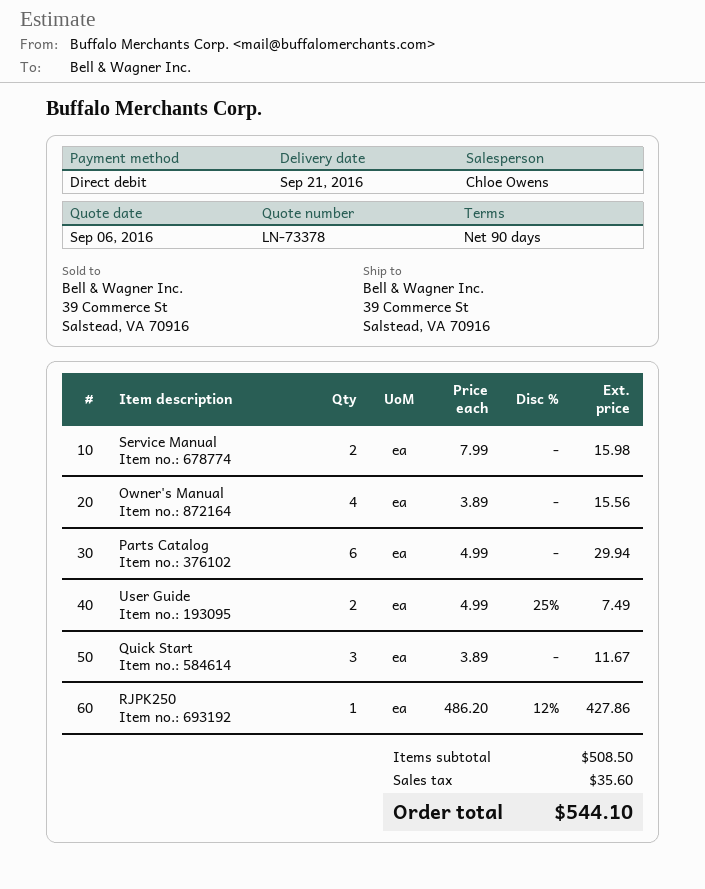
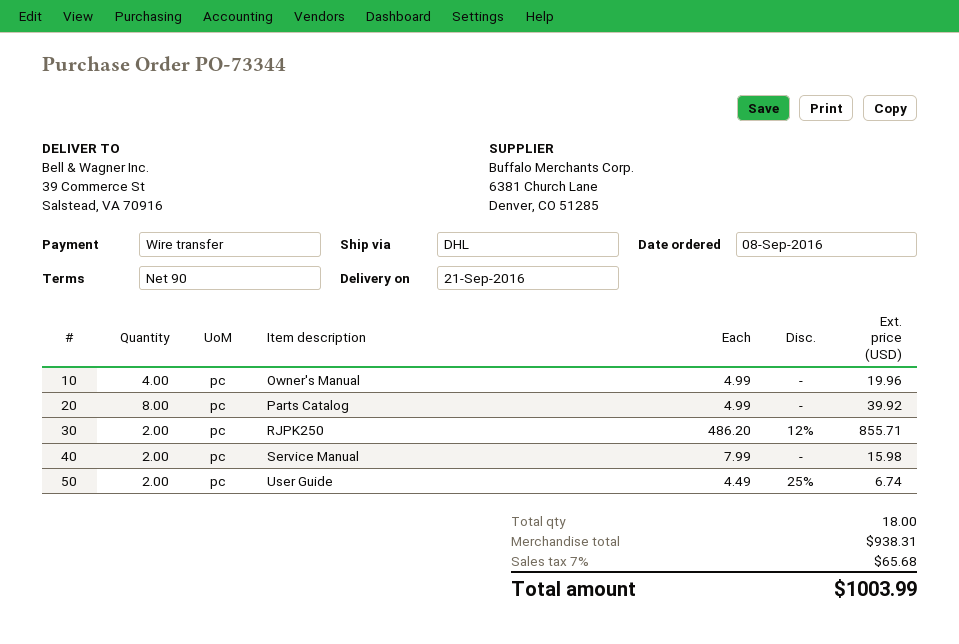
payment method: direct debit -> bank transfer
Owner's Manual: 4 x 3.89 = 15.56 -> 4 x 4.99 = 19.96
Parts Catalog: 6 x 4.99 = 29.94 -> 8 x 4.99 = 39.92
User Guide: 2 x 4.99 - 25% = 7.49 -> 2 x 4.49 - 25% = 6.74
Quick Start: 3 x 3.89 = 11.67 -> none
RJPK250: 1 x 486.20 - 12% = 427.86 -> 2 x 486.20 - 12% = 855.71
subtotal: 508.50 -> 938.31
tax: 35.60 -> 65.68
total: 544.10 -> 1003.99

